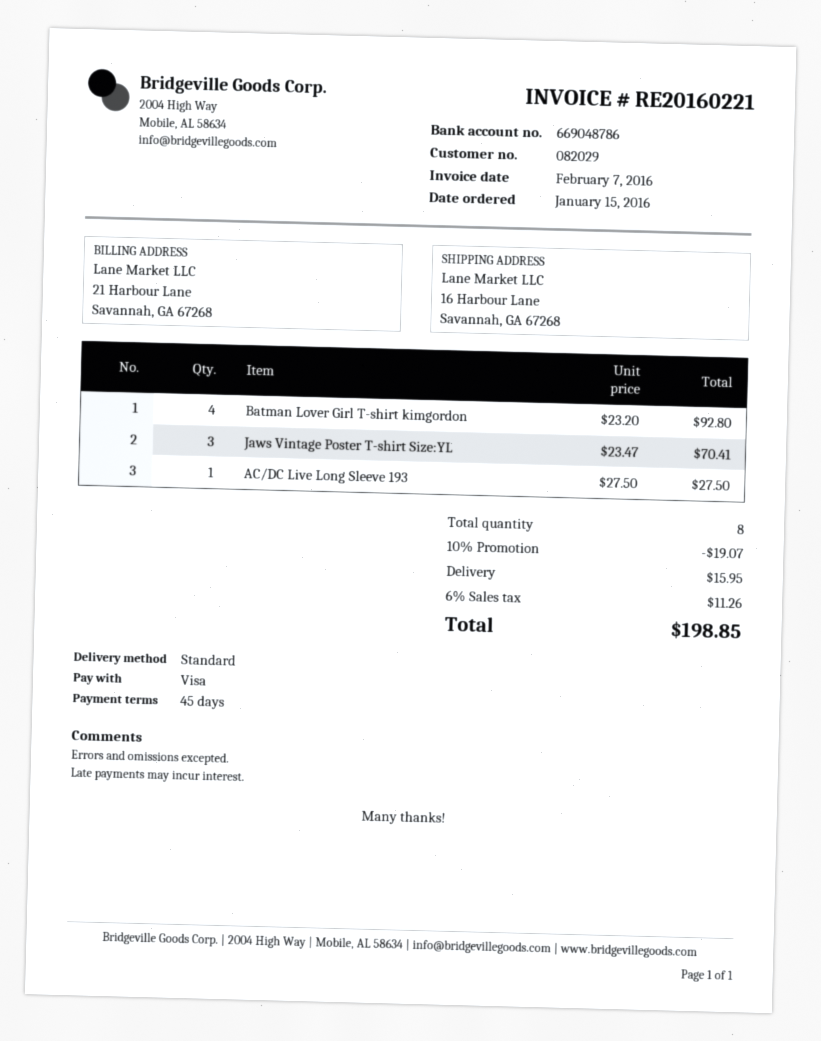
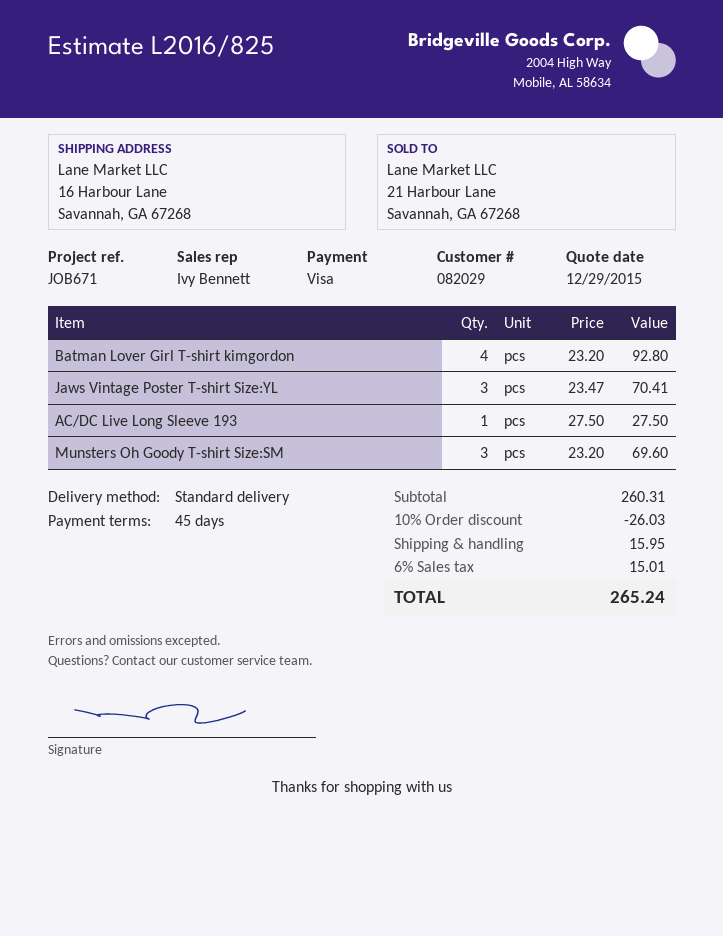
Munsters Oh Goody T-shirt Size:SM: none -> 3 x 23.20 = 69.60
discount: 10% = 19.07 -> 10% = 26.03
tax: 6% = 11.26 -> 6% = 15.01
total: 198.85 -> 265.24

